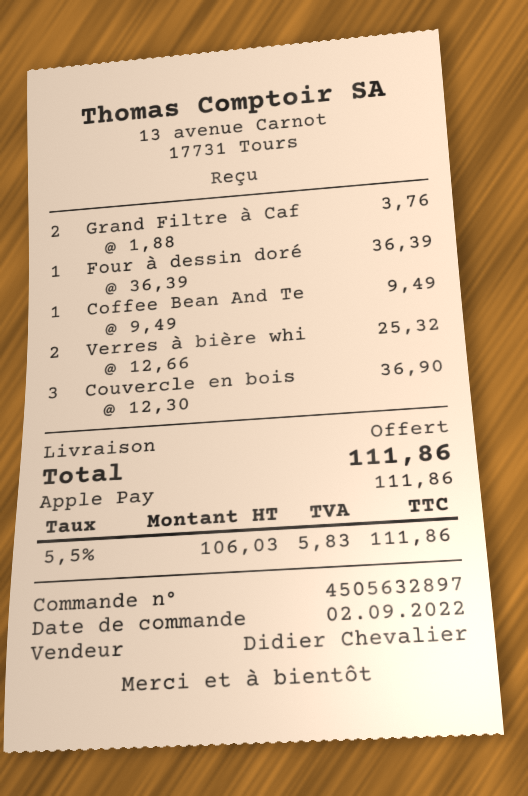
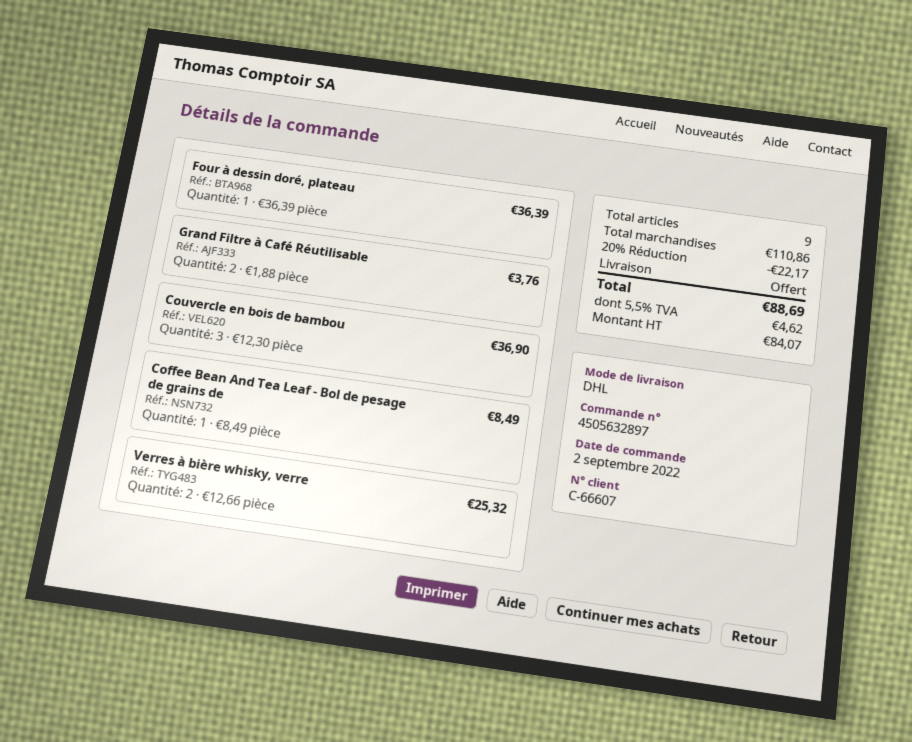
Coffee Bean And Te: 1 x 9.49 = 9.49 -> 1 x 8.49 = 8.49
discount: none -> 20% = 22.17
net: 106.03 -> 84.07
tax: 5.5% = 5.83 -> 5.5% = 4.62
total: 111.86 -> 88.69

